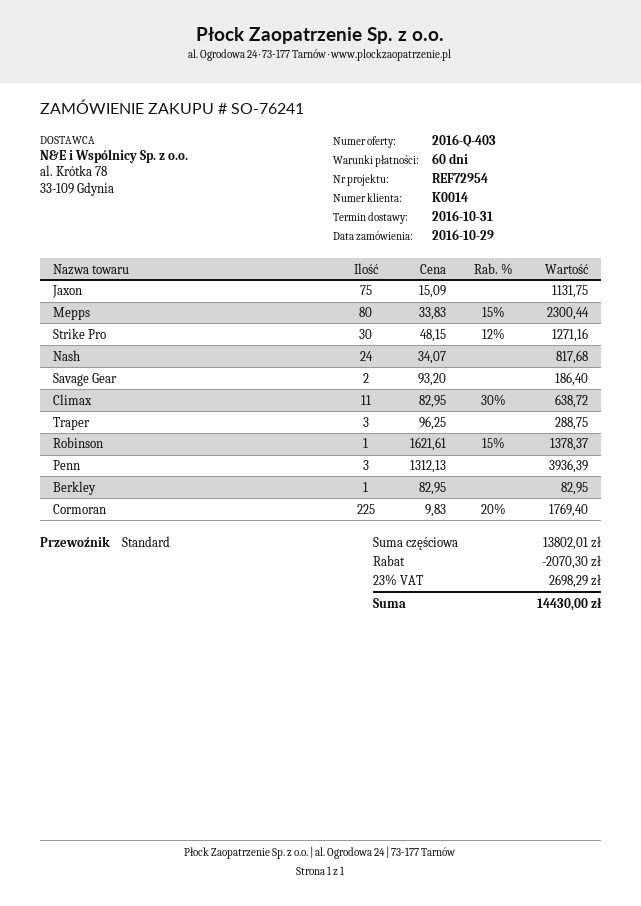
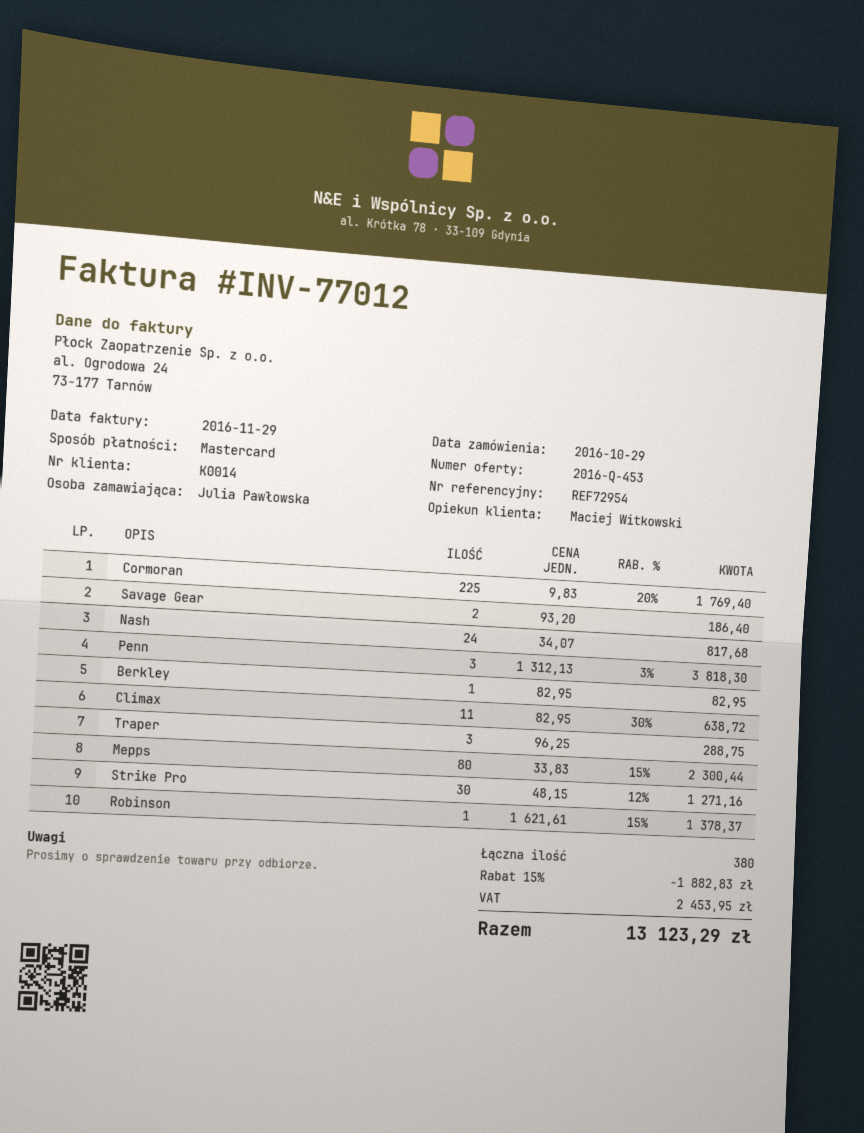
quote number: 2016-Q-403 -> 2016-Q-453
Jaxon: 75 x 15.09 = 1131.75 -> none
Penn: 3 x 1312.13 = 3936.39 -> 3 x 1312.13 - 3% = 3818.30
discount: 2070.30 -> 1882.83
tax: 2698.29 -> 2453.95
total: 14430.00 -> 13123.29

